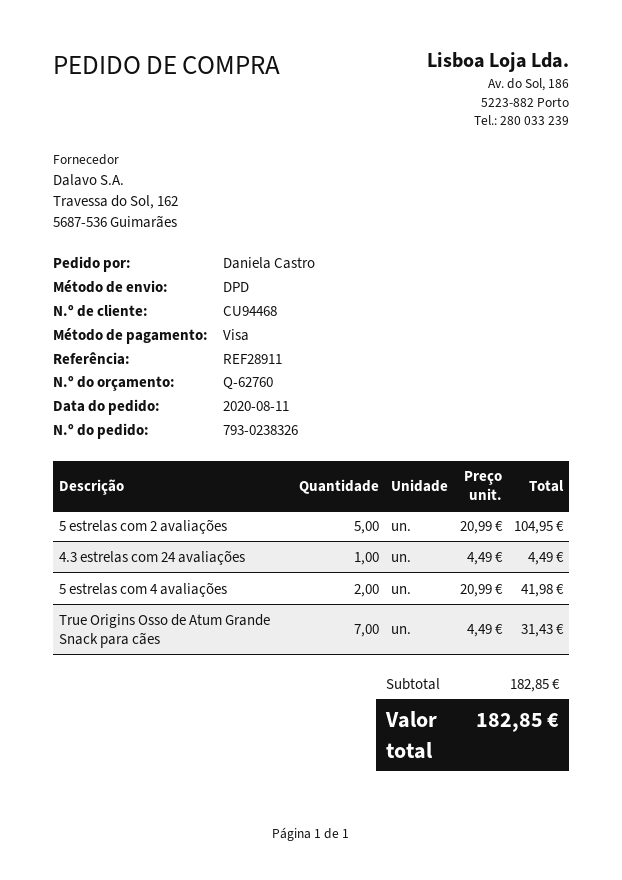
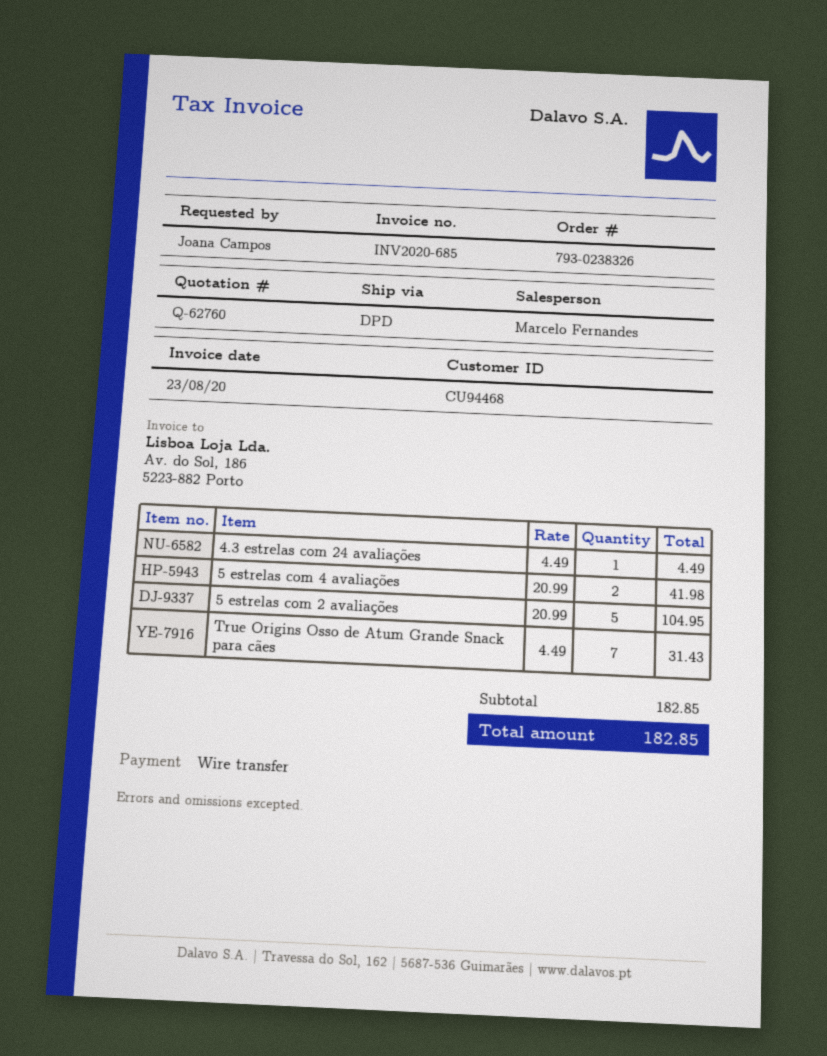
ordered by: Daniela Castro -> Joana Campos
payment method: Visa -> bank transfer

